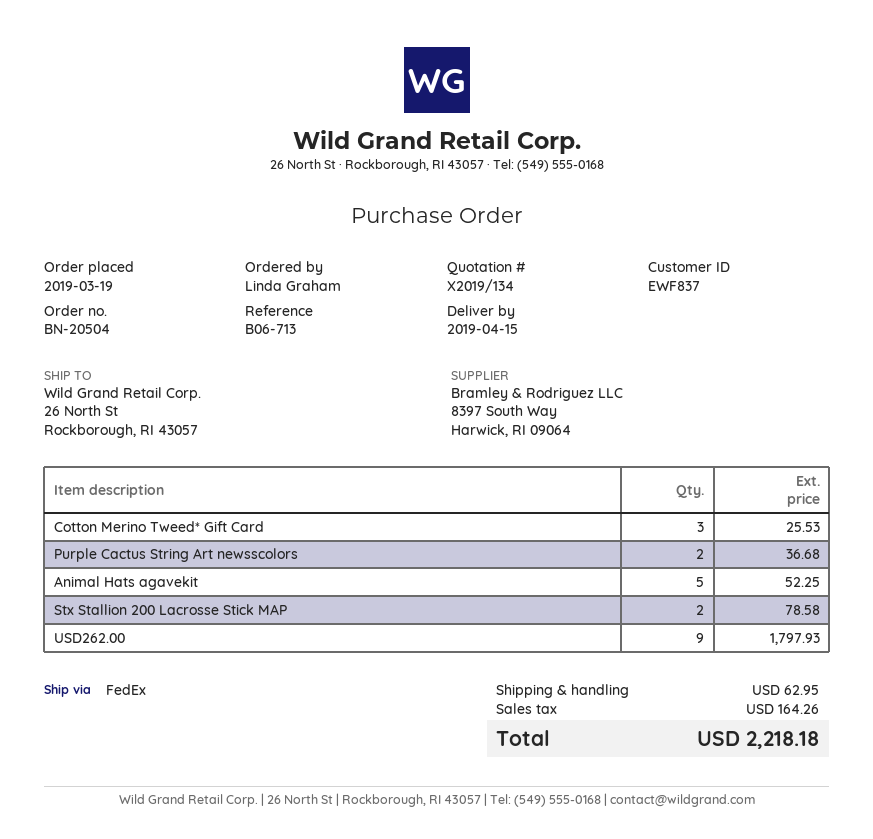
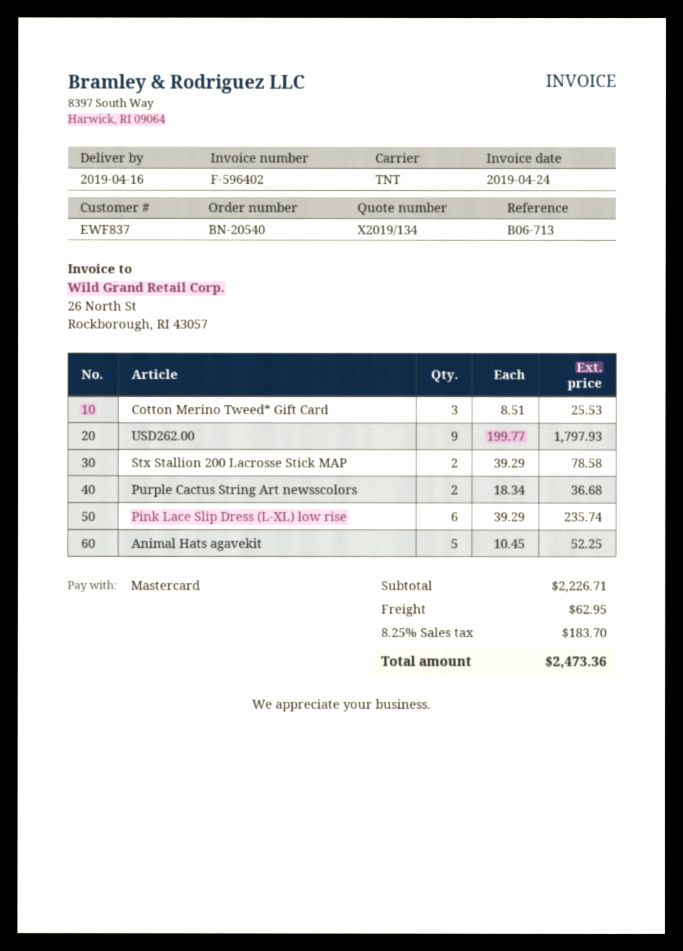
order number: BN-20504 -> BN-20540
delivery date: 2019-04-15 -> 2019-04-16
shipping method: FedEx -> TNT
Pink Lace Slip Dress (L-XL) low rise: none -> 6 for 235.74
tax: 164.26 -> 183.70
total: 2218.18 -> 2473.36

